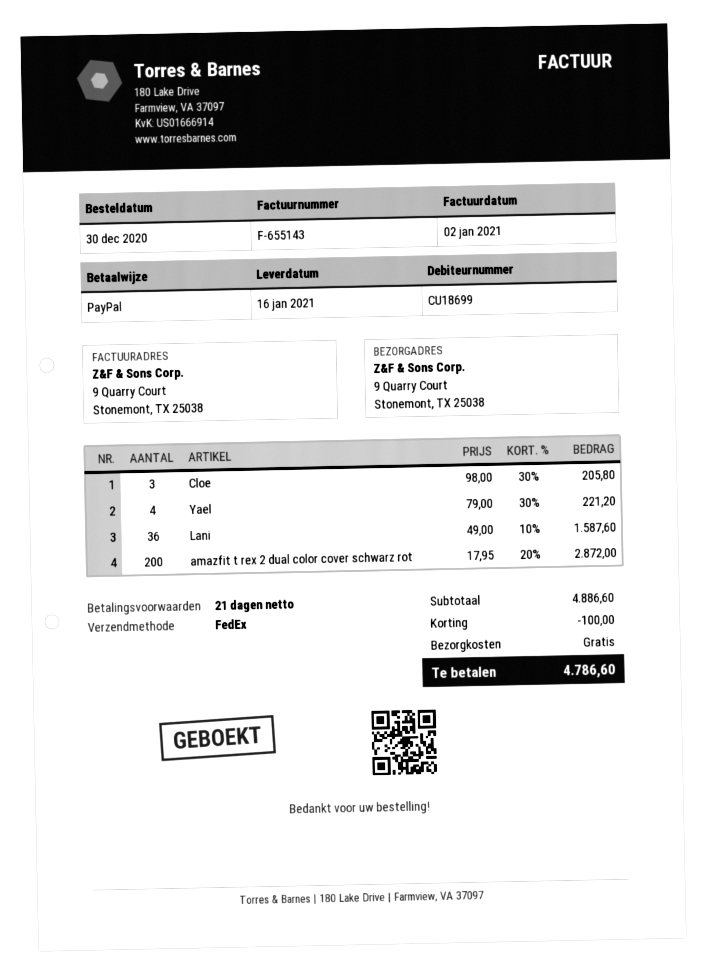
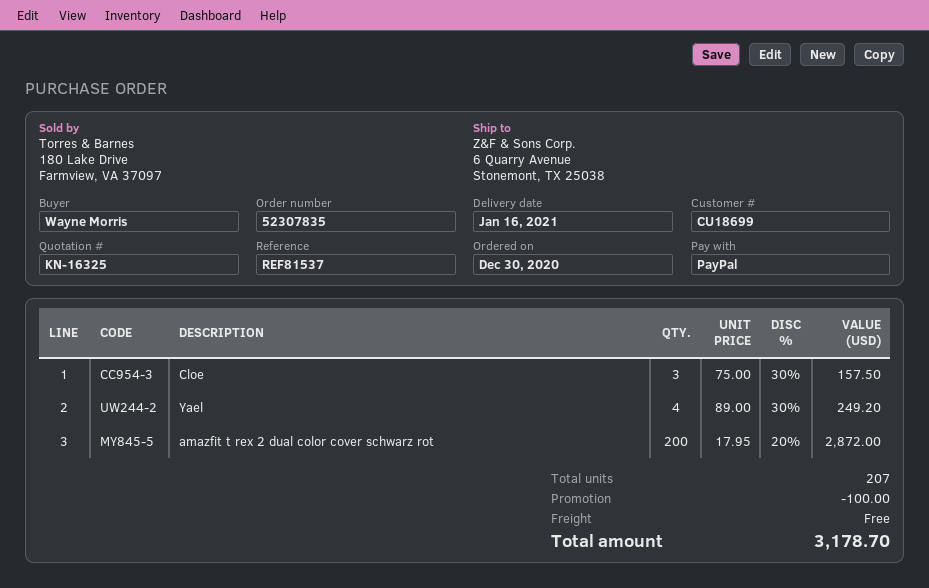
ship to: 9 Quarry Court, Stonemont, TX 25038 -> 6 Quarry Avenue, Stonemont, TX 25038
Cloe: 3 x 98.00 - 30% = 205.80 -> 3 x 75.00 - 30% = 157.50
Yael: 4 x 79.00 - 30% = 221.20 -> 4 x 89.00 - 30% = 249.20
Lani: 36 x 49.00 - 10% = 1587.60 -> none
total: 4786.60 -> 3178.70

